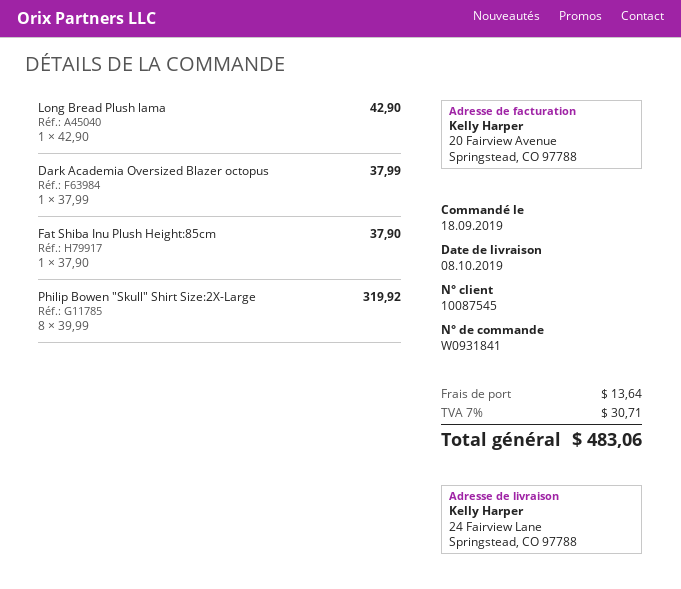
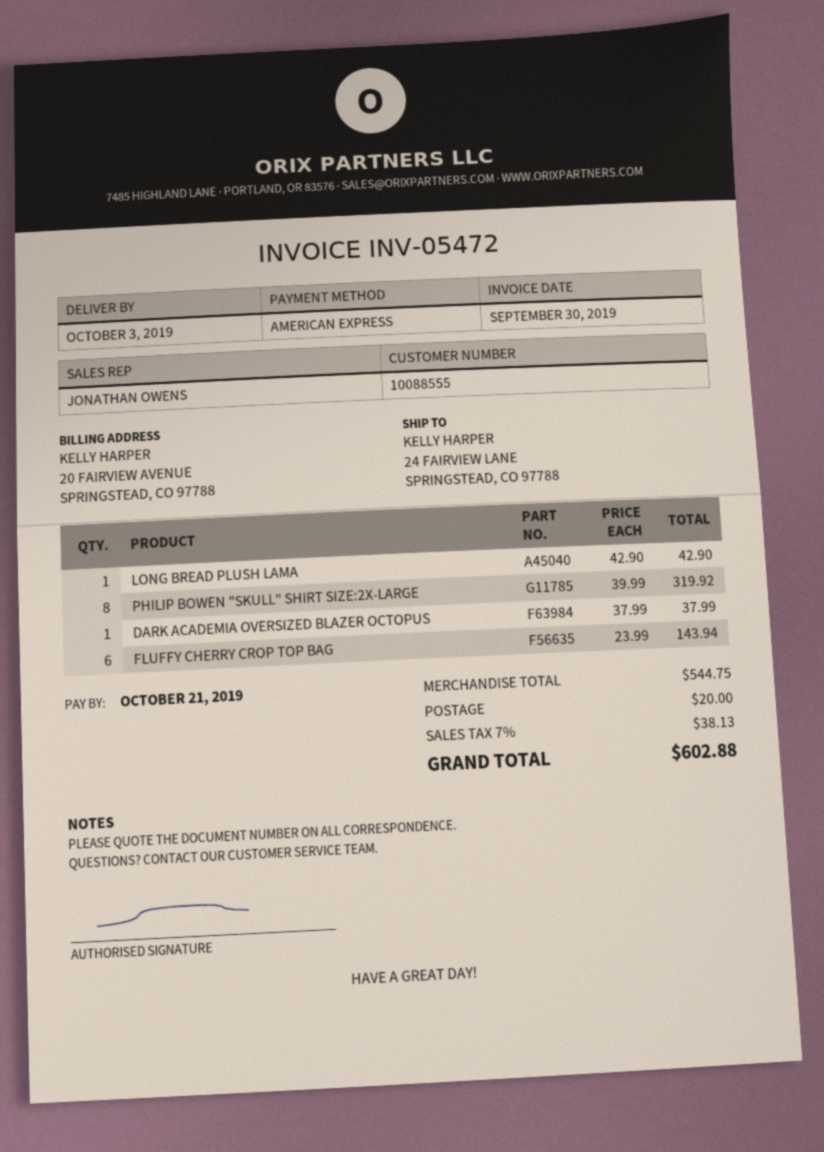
delivery date: 2019-10-08 -> 2019-10-03
customer number: 10087545 -> 10088555
Fat Shiba Inu Plush Height:85cm: 1 x 37.90 = 37.90 -> none
FLUFFY CHERRY CROP TOP BAG: none -> 6 x 23.99 = 143.94
shipping: 13.64 -> 20.00
tax: 7% = 30.71 -> 7% = 38.13
total: 483.06 -> 602.88

